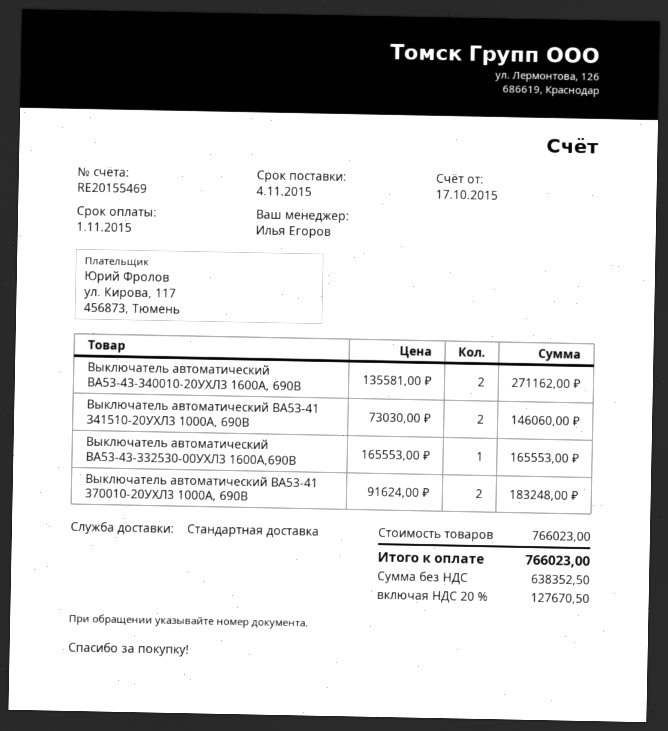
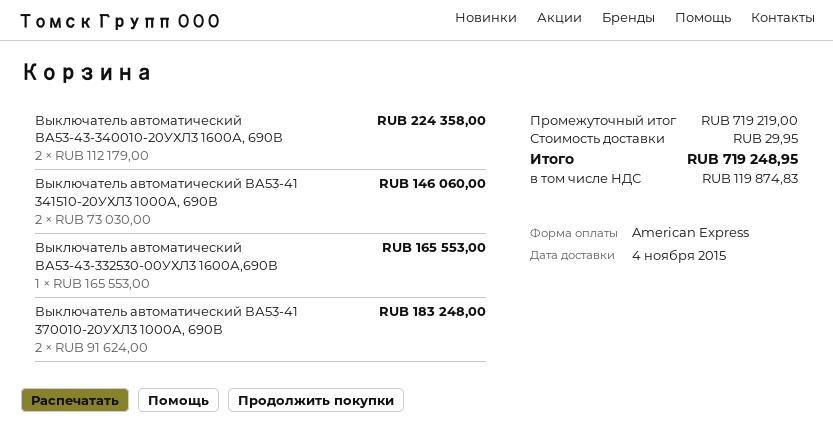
Выключатель автоматический ВА53-43-340010-20УХЛ3 1600А, 690В: 2 x 135581.00 = 271162.00 -> 2 x 112179.00 = 224358.00
subtotal: 766023.00 -> 719219.00
shipping: none -> 29.95
tax: 127670.50 -> 119874.83
total: 766023.00 -> 719248.95

